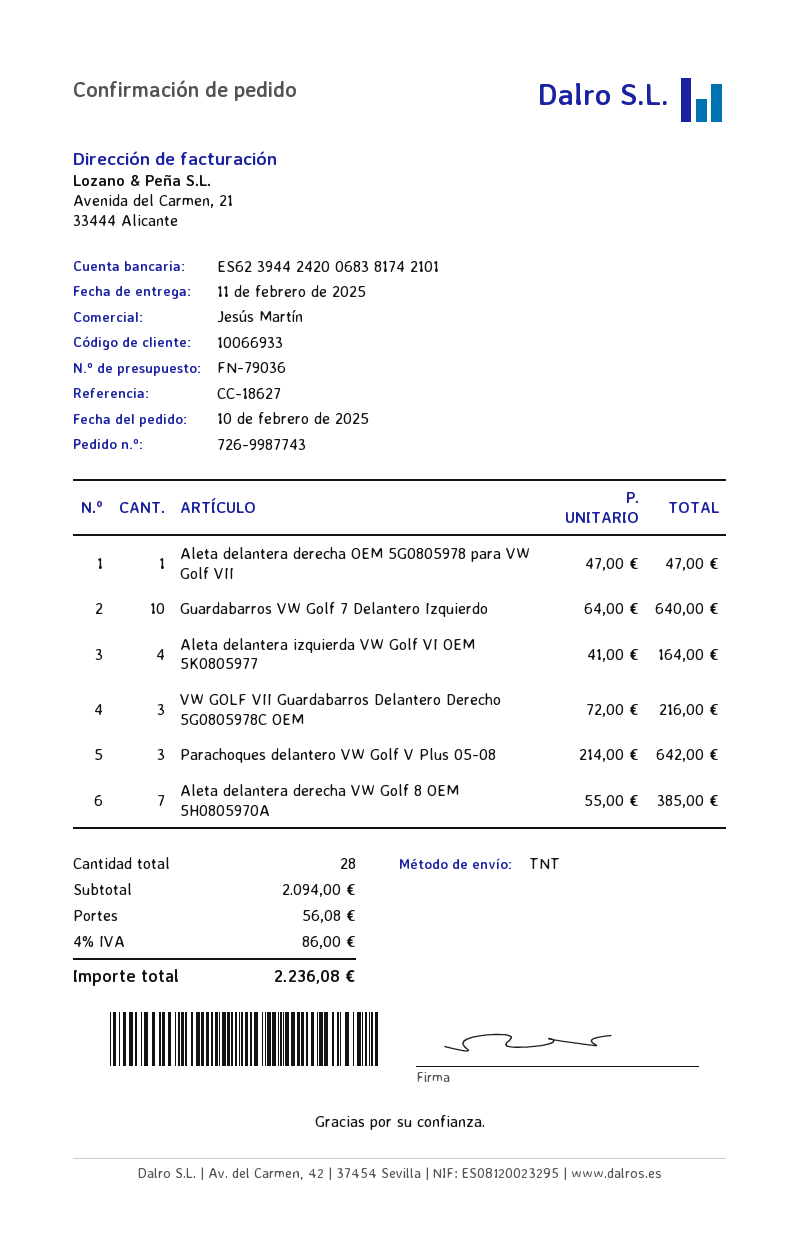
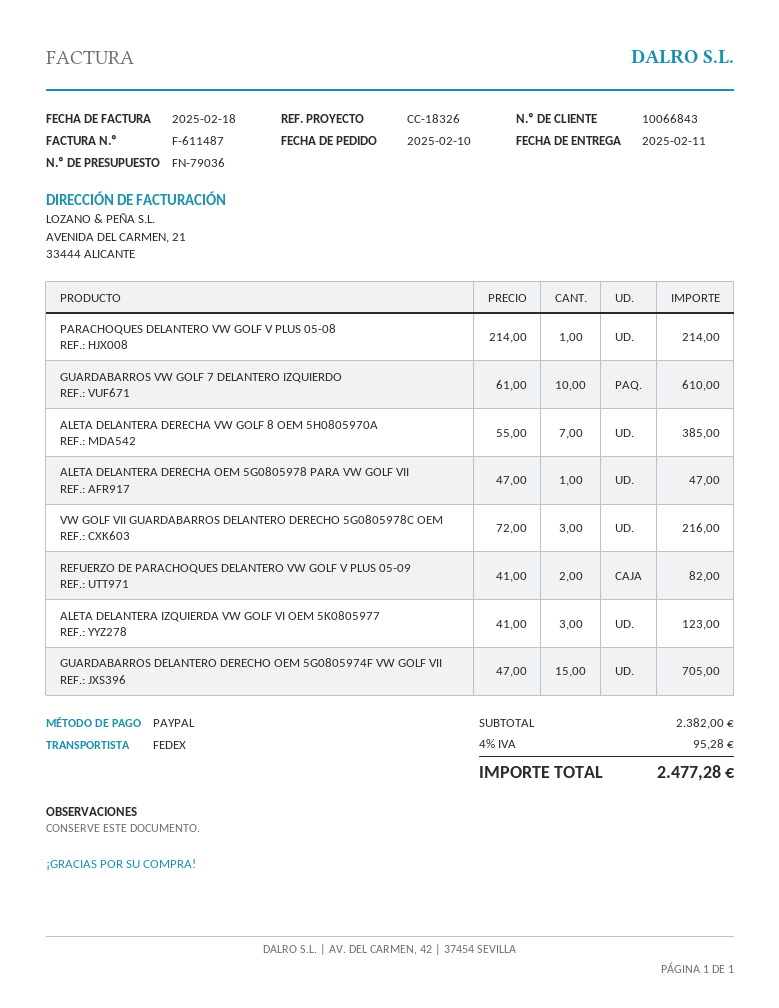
customer number: 10066933 -> 10066843
reference: CC-18627 -> CC-18326
shipping method: TNT -> FedEx
Guardabarros VW Golf 7 Delantero Izquierdo: 10 x 64.00 = 640.00 -> 10 x 61.00 = 610.00
Aleta delantera izquierda VW Golf VI OEM 5K0805977: 4 x 41.00 = 164.00 -> 3 x 41.00 = 123.00
Parachoques delantero VW Golf V Plus 05-08: 3 x 214.00 = 642.00 -> 1 x 214.00 = 214.00
REFUERZO DE PARACHOQUES DELANTERO VW GOLF V PLUS 05-09: none -> 2 x 41.00 = 82.00
GUARDABARROS DELANTERO DERECHO OEM 5G0805974F VW GOLF VII: none -> 15 x 47.00 = 705.00
subtotal: 2094.00 -> 2382.00
shipping: 56.08 -> none
tax: 4% = 86.00 -> 4% = 95.28
total: 2236.08 -> 2477.28

